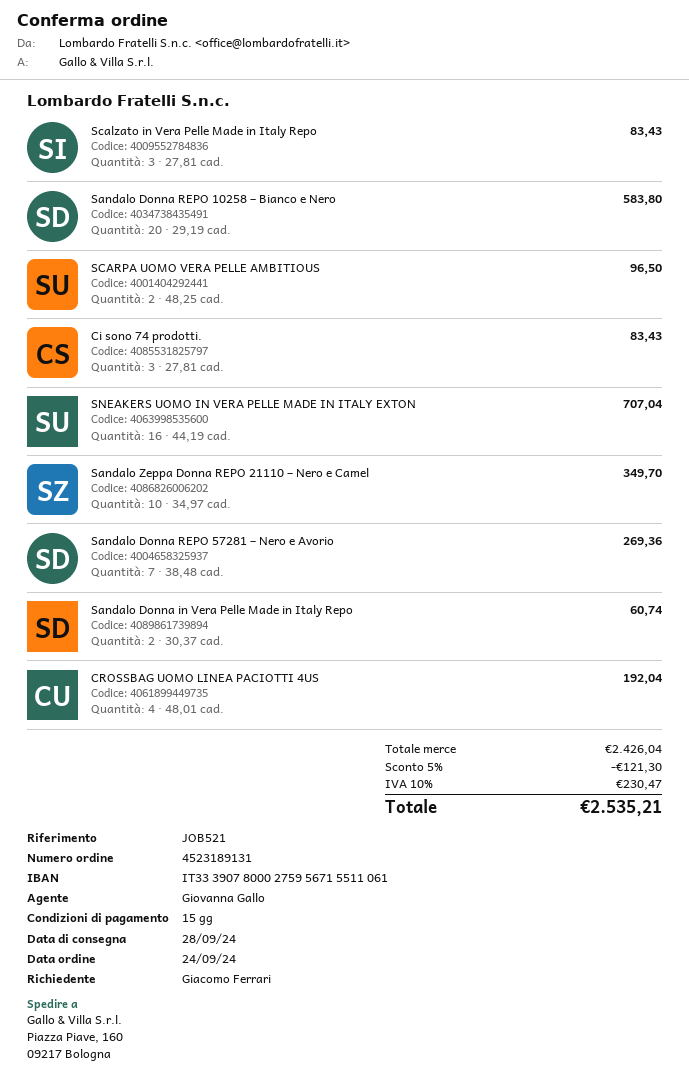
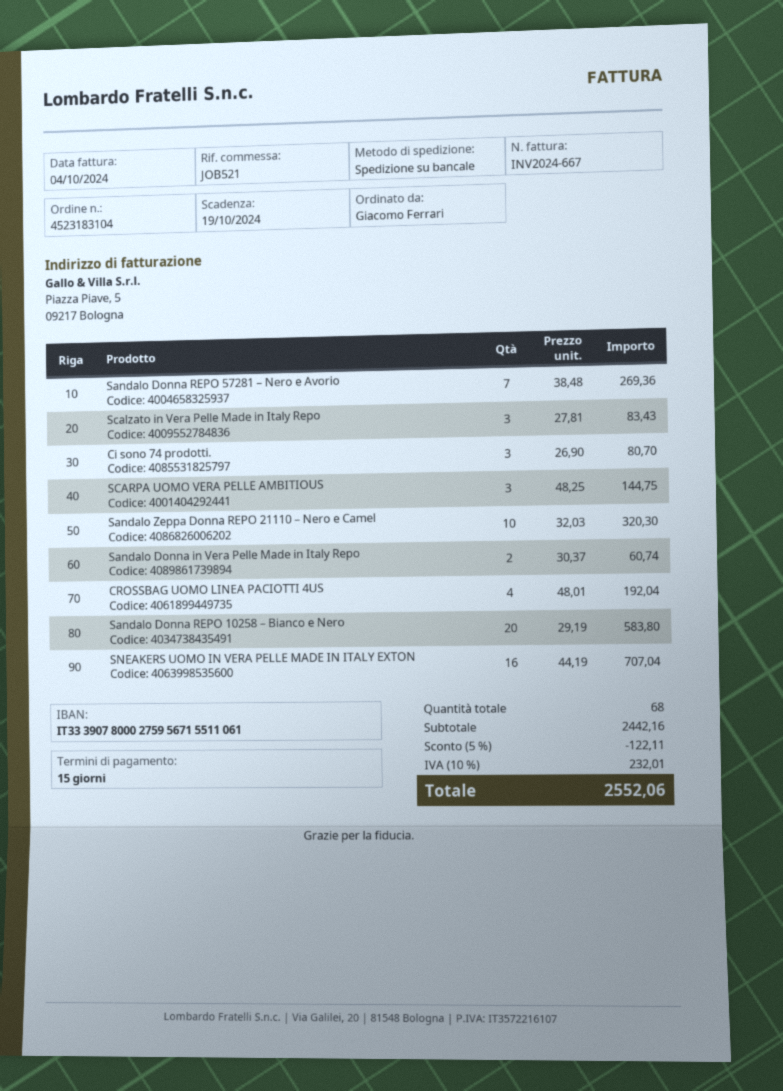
order number: 4523189131 -> 4523183104
SCARPA UOMO VERA PELLE AMBITIOUS: 2 x 48.25 = 96.50 -> 3 x 48.25 = 144.75
Ci sono 74 prodotti.: 3 x 27.81 = 83.43 -> 3 x 26.90 = 80.70
Sandalo Zeppa Donna REPO 21110 – Nero e Camel: 10 x 34.97 = 349.70 -> 10 x 32.03 = 320.30
subtotal: 2426.04 -> 2442.16
discount: 5% = 121.30 -> 5% = 122.11
tax: 10% = 230.47 -> 10% = 232.01
total: 2535.21 -> 2552.06

